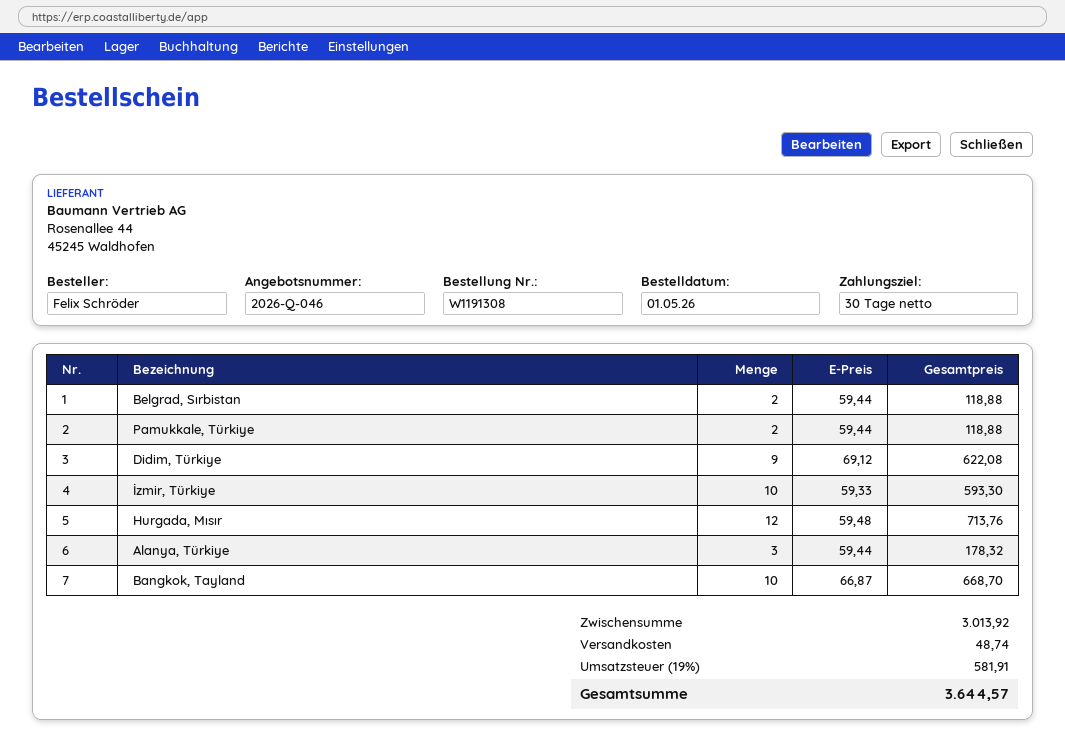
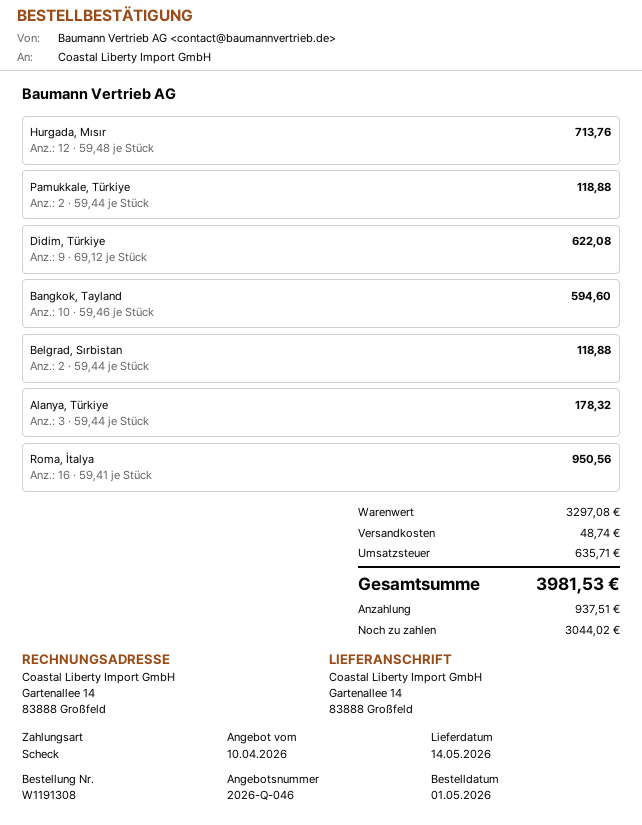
İzmir, Türkiye: 10 x 59.33 = 593.30 -> none
Bangkok, Tayland: 10 x 66.87 = 668.70 -> 10 x 59.46 = 594.60
Roma, İtalya: none -> 16 x 59.41 = 950.56
subtotal: 3013.92 -> 3297.08
tax: 581.91 -> 635.71
total: 3644.57 -> 3981.53

